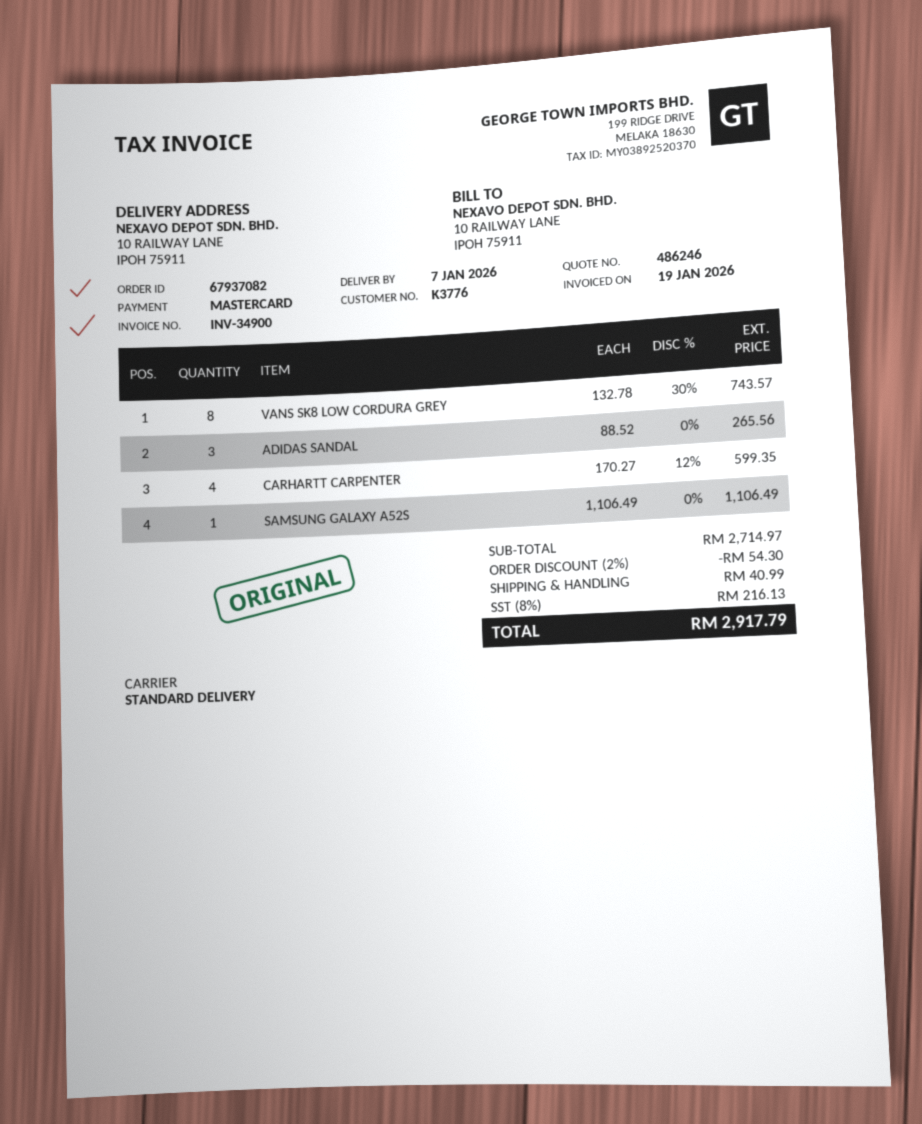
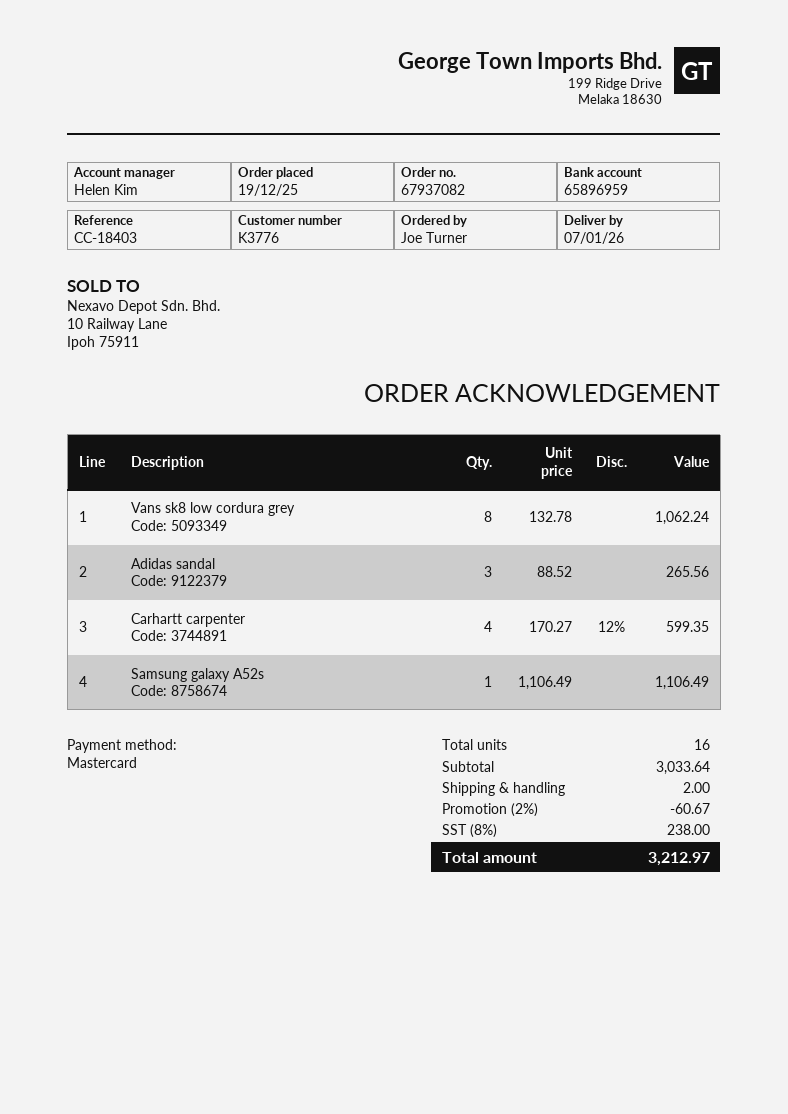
VANS SK8 LOW CORDURA GREY: 8 x 132.78 - 30% = 743.57 -> 8 x 132.78 = 1062.24
subtotal: 2714.97 -> 3033.64
discount: 2% = 54.30 -> 2% = 60.67
shipping: 40.99 -> 2.00
tax: 8% = 216.13 -> 8% = 238.00
total: 2917.79 -> 3212.97

